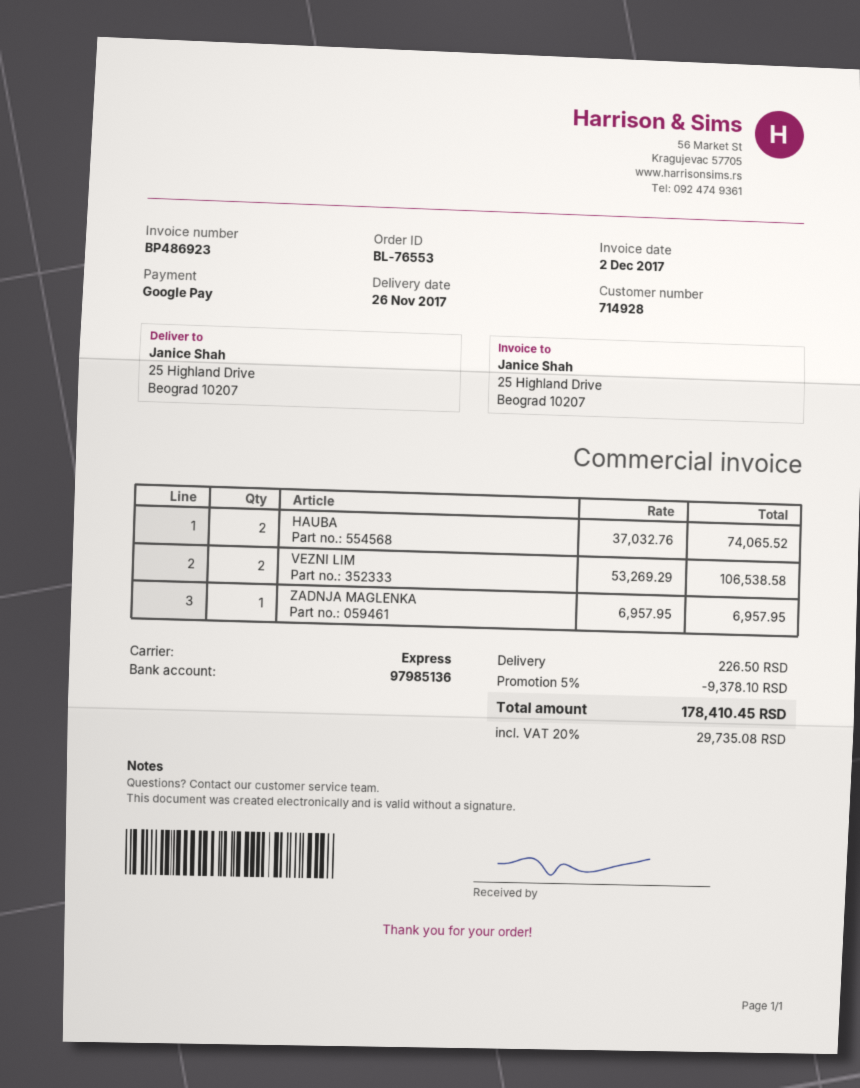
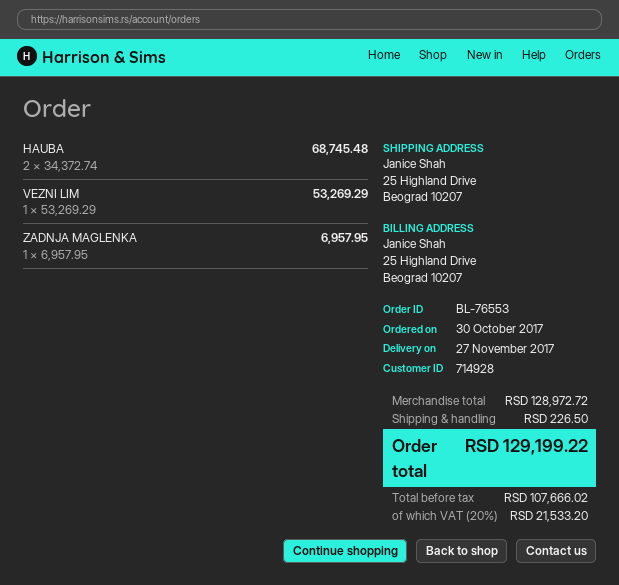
delivery date: 2017-11-26 -> 2017-11-27
HAUBA: 2 x 37032.76 = 74065.52 -> 2 x 34372.74 = 68745.48
VEZNI LIM: 2 x 53269.29 = 106538.58 -> 1 x 53269.29 = 53269.29
discount: 5% = 9378.10 -> none
tax: 20% = 29735.08 -> 20% = 21533.20
total: 178410.45 -> 129199.22

